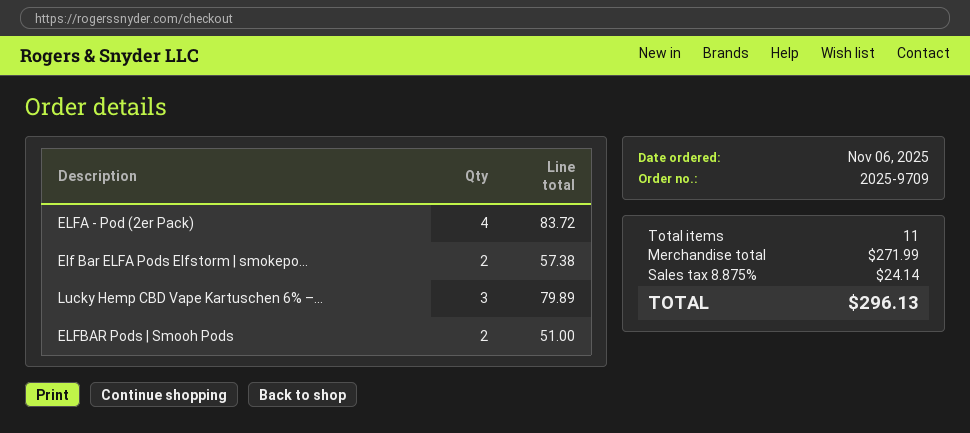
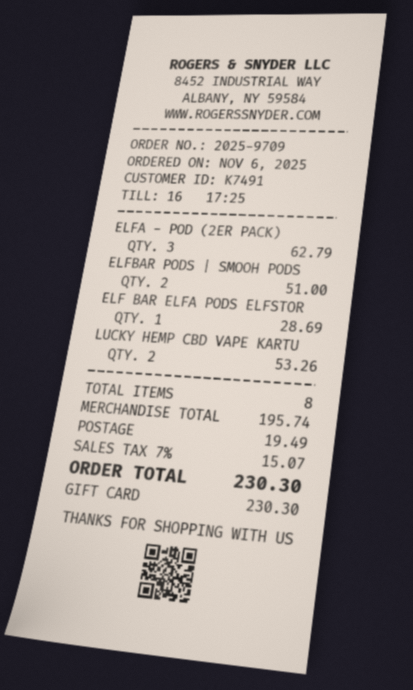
ELFA - Pod (2er Pack): 4 for 83.72 -> 3 for 62.79
Elf Bar ELFA Pods Elfstorm | smokepo...: 2 for 57.38 -> 1 for 28.69
Lucky Hemp CBD Vape Kartuschen 6% –...: 3 for 79.89 -> 2 for 53.26
total quantity: 11 -> 8
subtotal: 271.99 -> 195.74
shipping: none -> 19.49
tax: 8.875% = 24.14 -> 7% = 15.07
total: 296.13 -> 230.30

